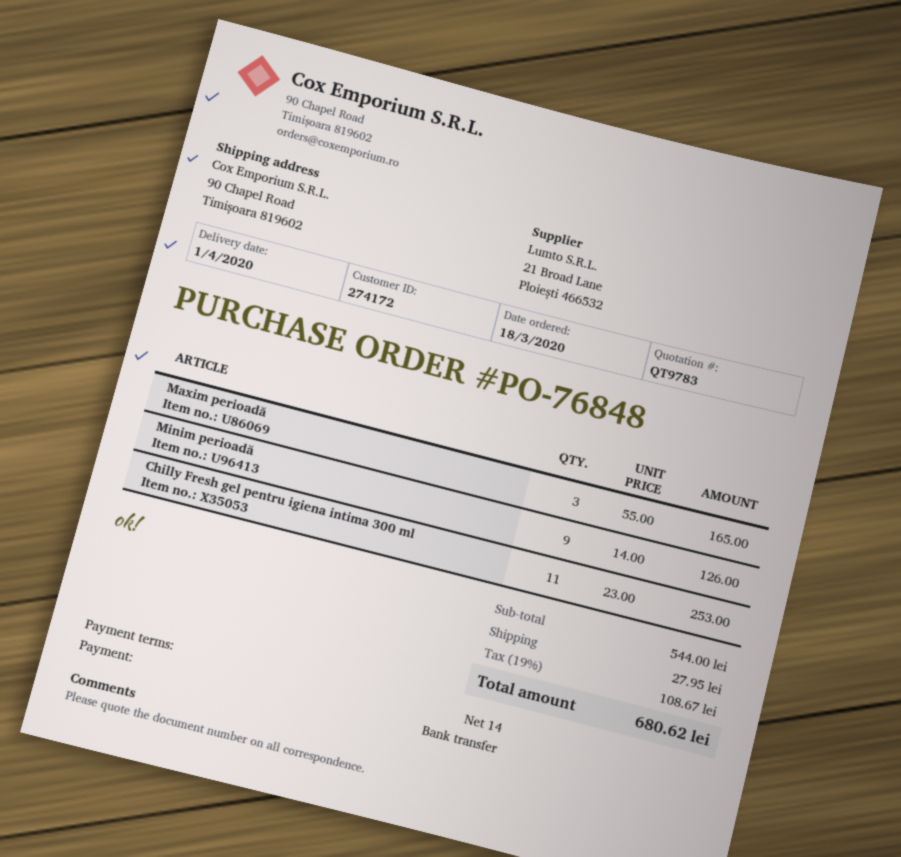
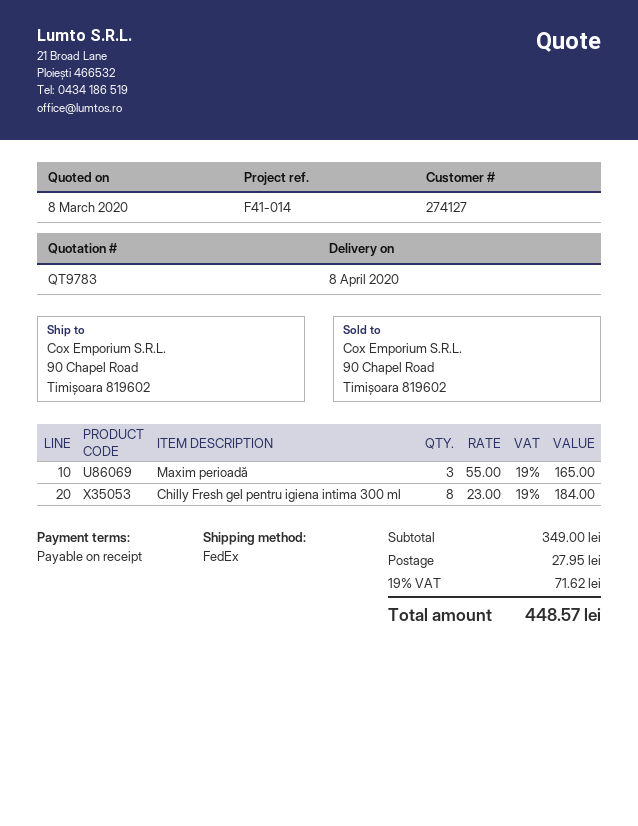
delivery date: 2020-04-01 -> 2020-04-08
payment terms: 14 days -> on receipt
customer number: 274172 -> 274127
Minim perioadă: 9 x 14.00 = 126.00 -> none
Chilly Fresh gel pentru igiena intima 300 ml: 11 x 23.00 = 253.00 -> 8 x 23.00 = 184.00
subtotal: 544.00 -> 349.00
tax: 19% = 108.67 -> 19% = 71.62
total: 680.62 -> 448.57

